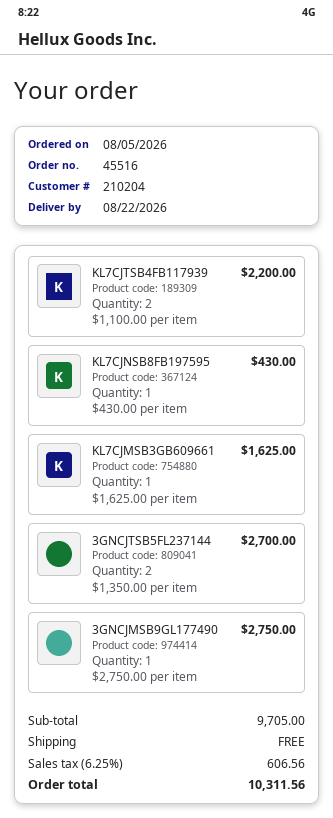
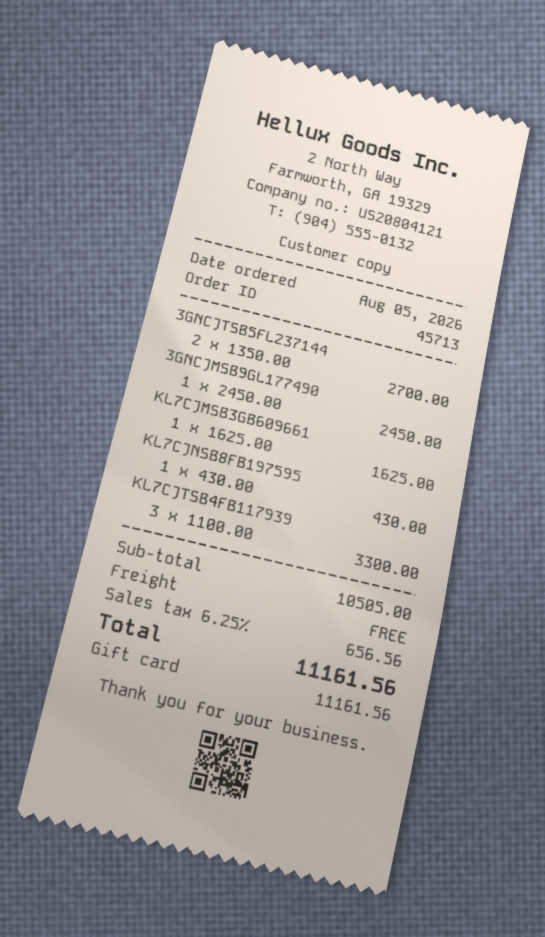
order number: 45516 -> 45713
KL7CJTSB4FB117939: 2 x 1100.00 = 2200.00 -> 3 x 1100.00 = 3300.00
3GNCJMSB9GL177490: 1 x 2750.00 = 2750.00 -> 1 x 2450.00 = 2450.00
subtotal: 9705.00 -> 10505.00
tax: 6.25% = 606.56 -> 6.25% = 656.56
total: 10311.56 -> 11161.56

